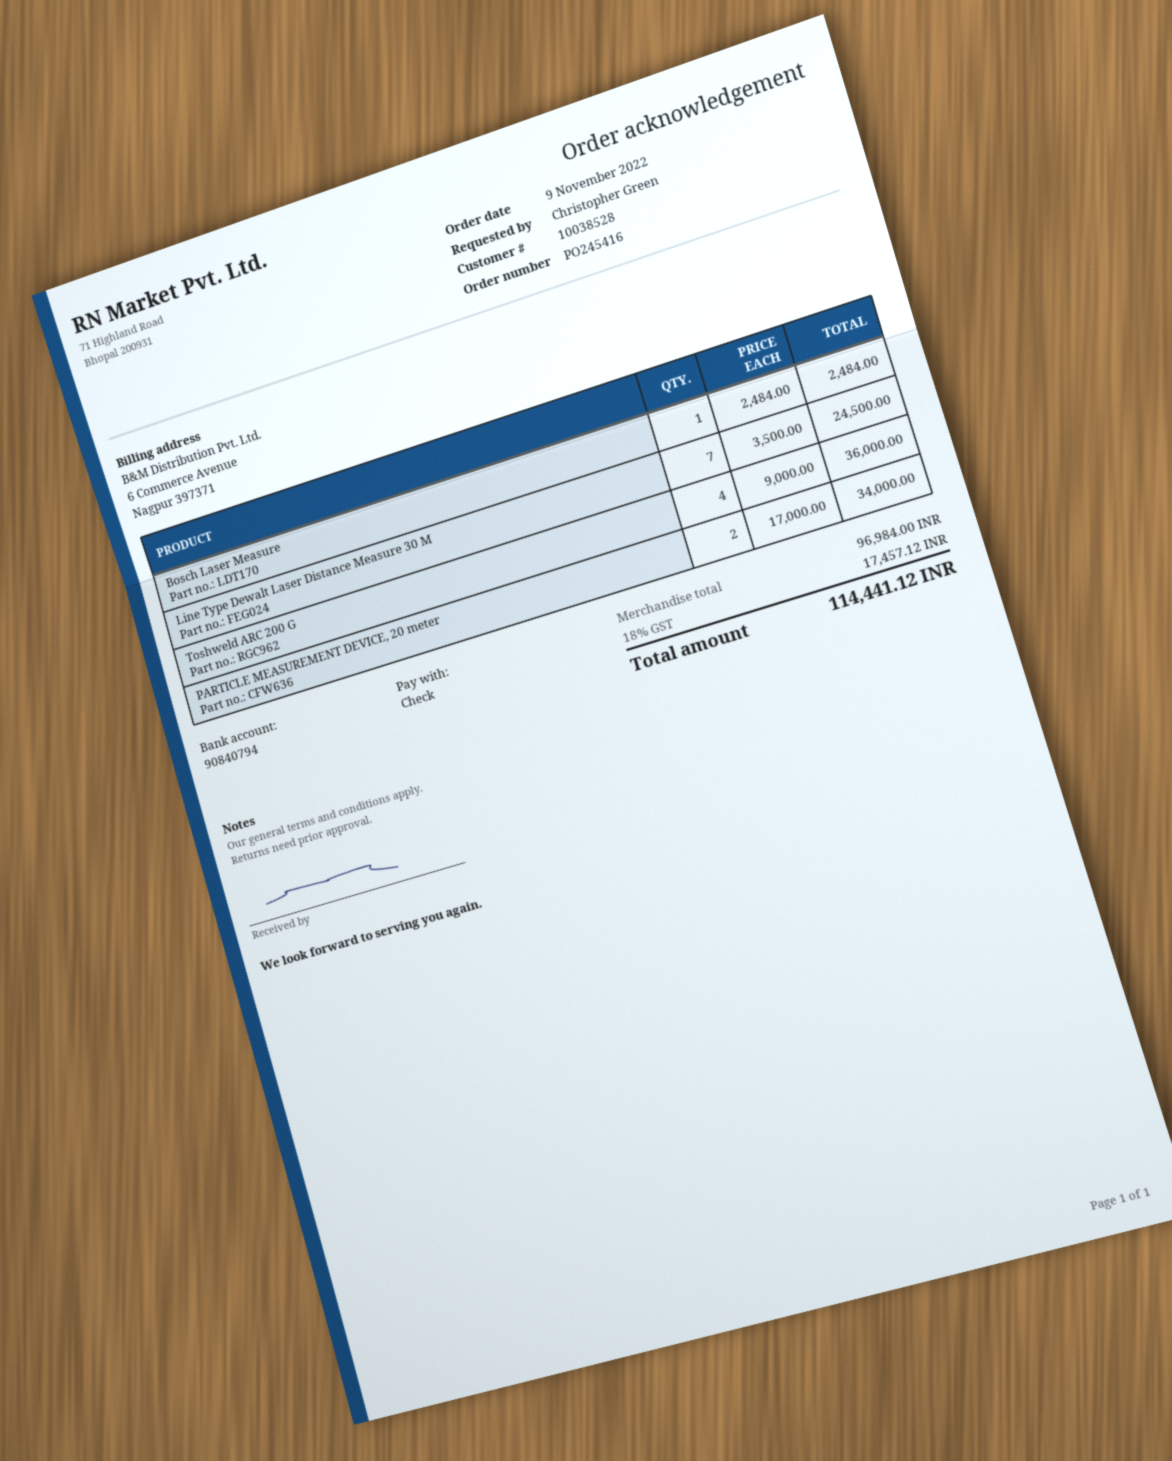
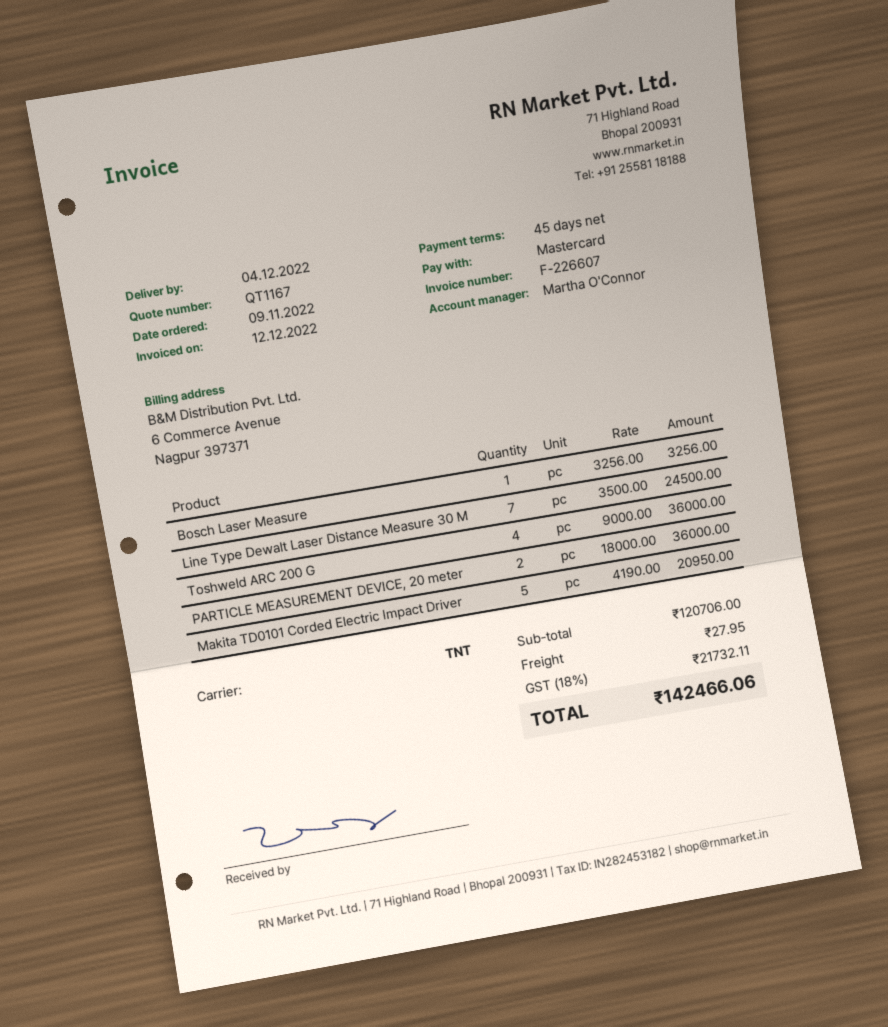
payment method: cheque -> Mastercard
Bosch Laser Measure: 1 x 2484.00 = 2484.00 -> 1 x 3256.00 = 3256.00
PARTICLE MEASUREMENT DEVICE, 20 meter: 2 x 17000.00 = 34000.00 -> 2 x 18000.00 = 36000.00
Makita TD0101 Corded Electric Impact Driver: none -> 5 x 4190.00 = 20950.00
subtotal: 96984.00 -> 120706.00
shipping: none -> 27.95
tax: 18% = 17457.12 -> 18% = 21732.11
total: 114441.12 -> 142466.06

